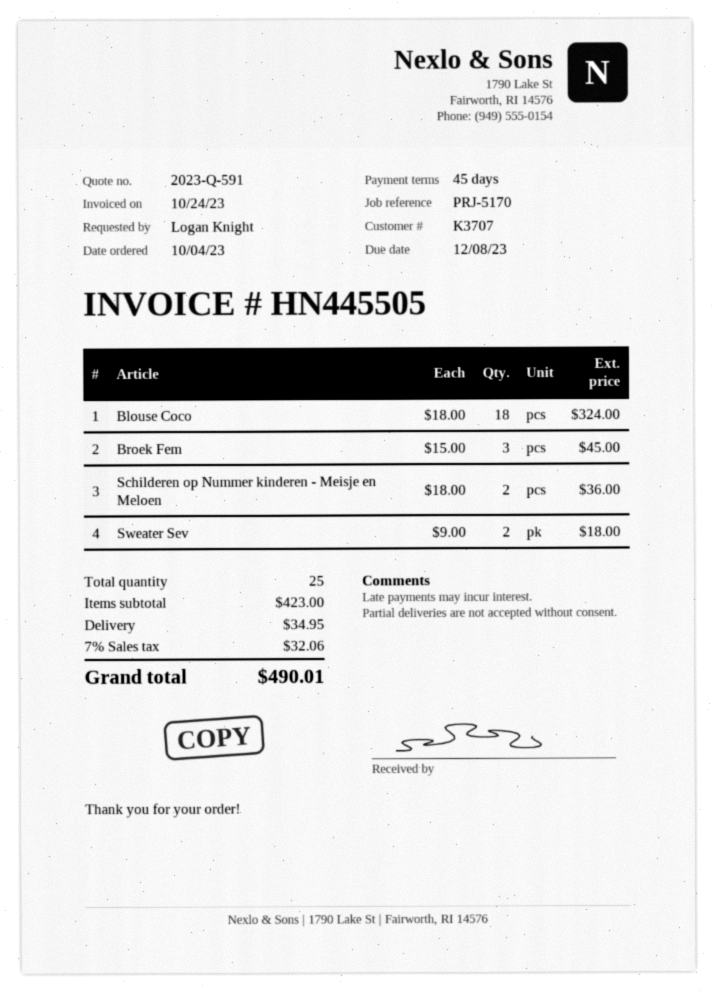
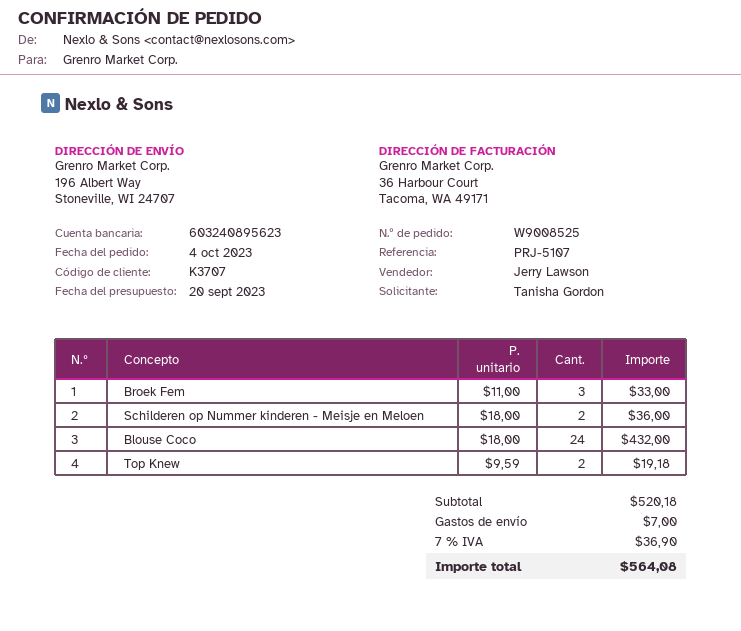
reference: PRJ-5170 -> PRJ-5107
ordered by: Logan Knight -> Tanisha Gordon
Blouse Coco: 18 x 18.00 = 324.00 -> 24 x 18.00 = 432.00
Broek Fem: 3 x 15.00 = 45.00 -> 3 x 11.00 = 33.00
Sweater Sev: 2 x 9.00 = 18.00 -> none
Top Knew: none -> 2 x 9.59 = 19.18
subtotal: 423.00 -> 520.18
shipping: 34.95 -> 7.00
tax: 7% = 32.06 -> 7% = 36.90
total: 490.01 -> 564.08

